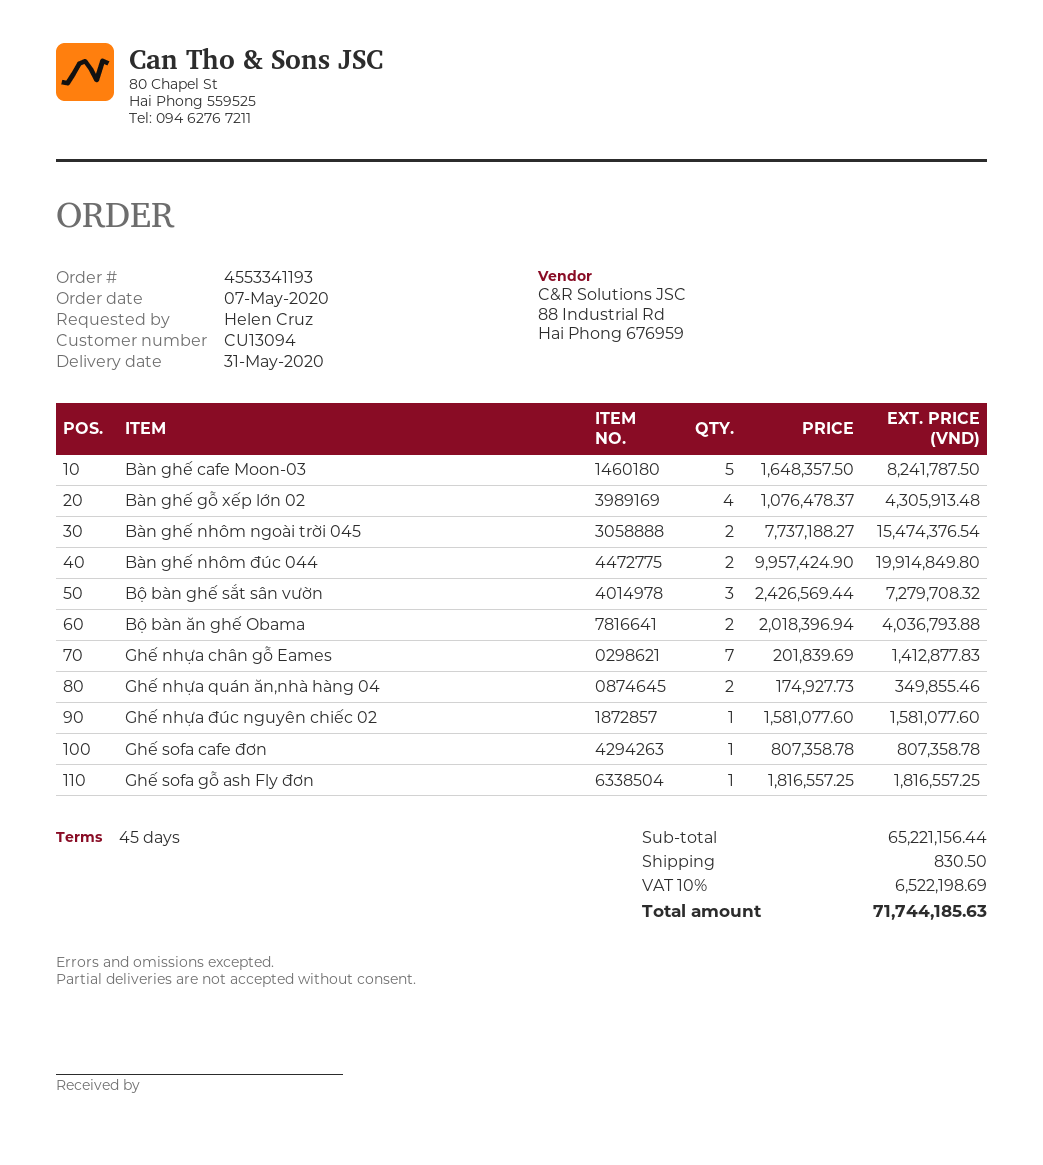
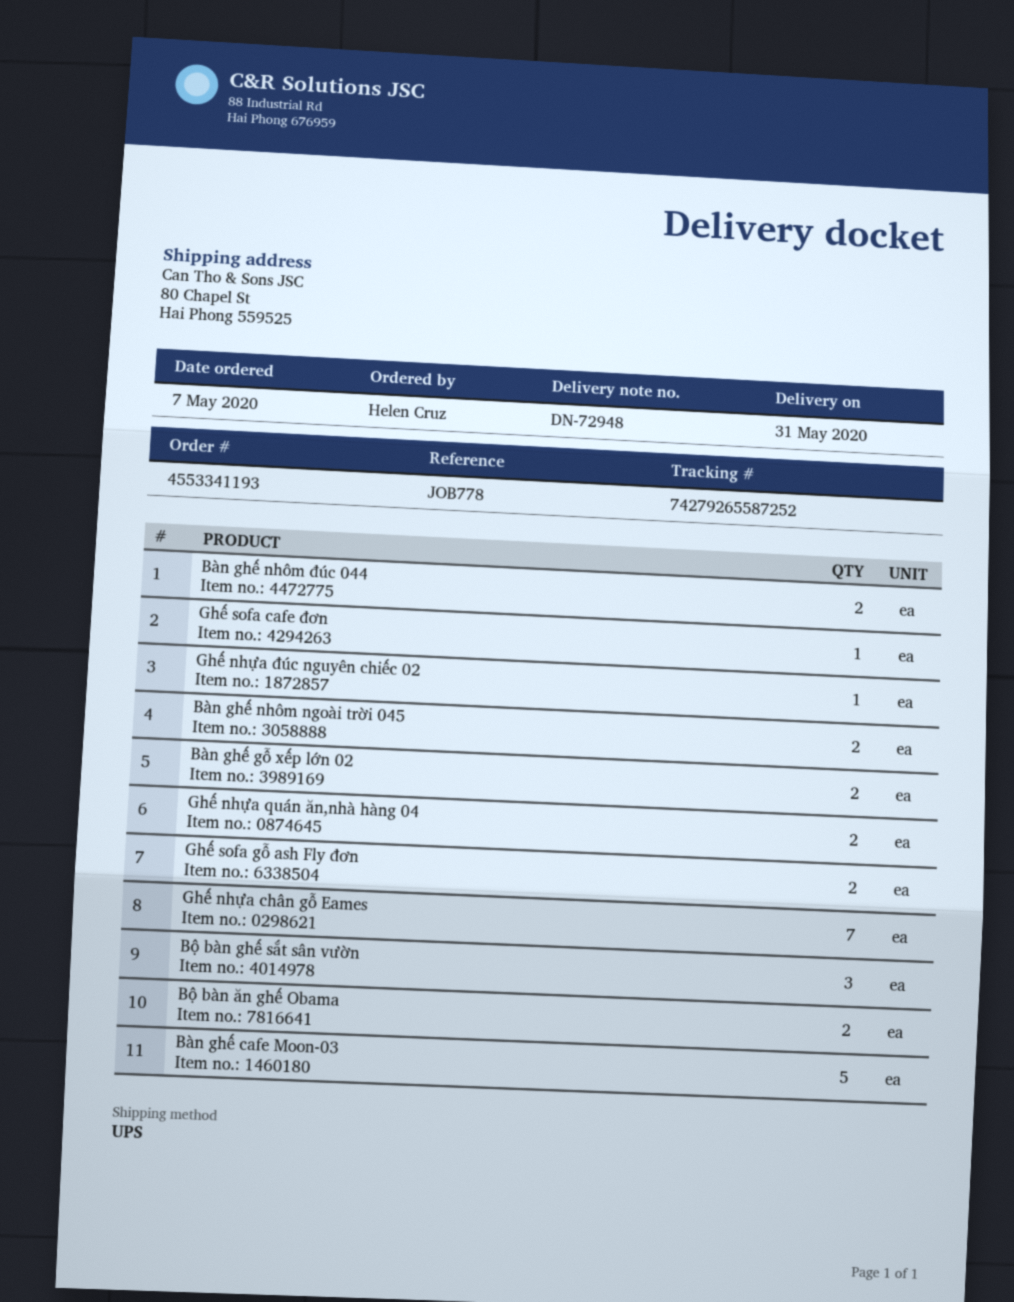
Bàn ghế gỗ xếp lớn 02: 4 -> 2
Ghế sofa gỗ ash Fly đơn: 1 -> 2

